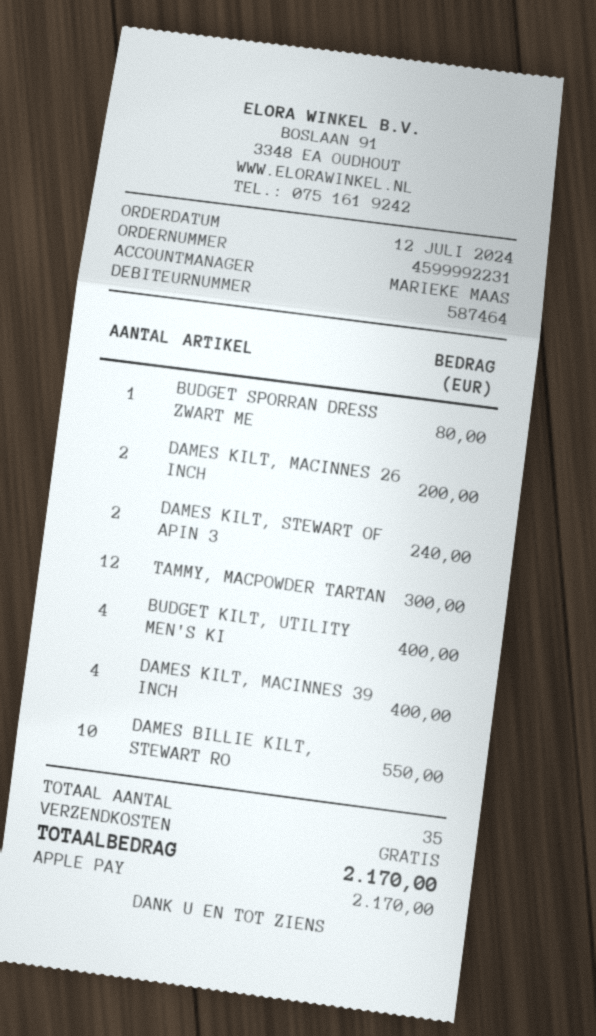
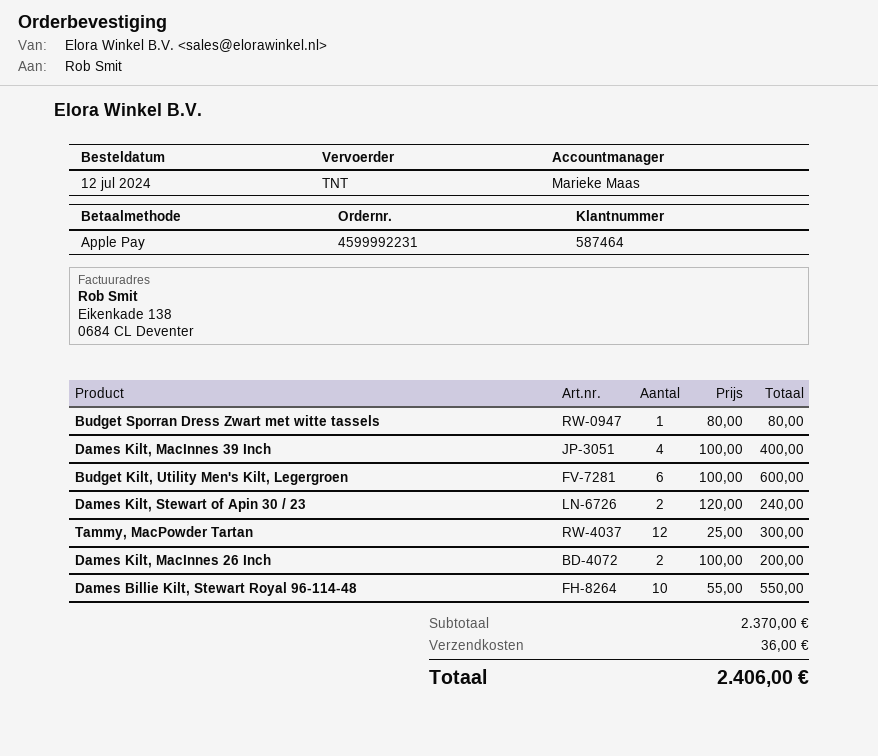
BUDGET KILT, UTILITY MEN'S KI: 4 for 400.00 -> 6 for 600.00
shipping: 0.00 -> 36.00
total: 2170.00 -> 2406.00

